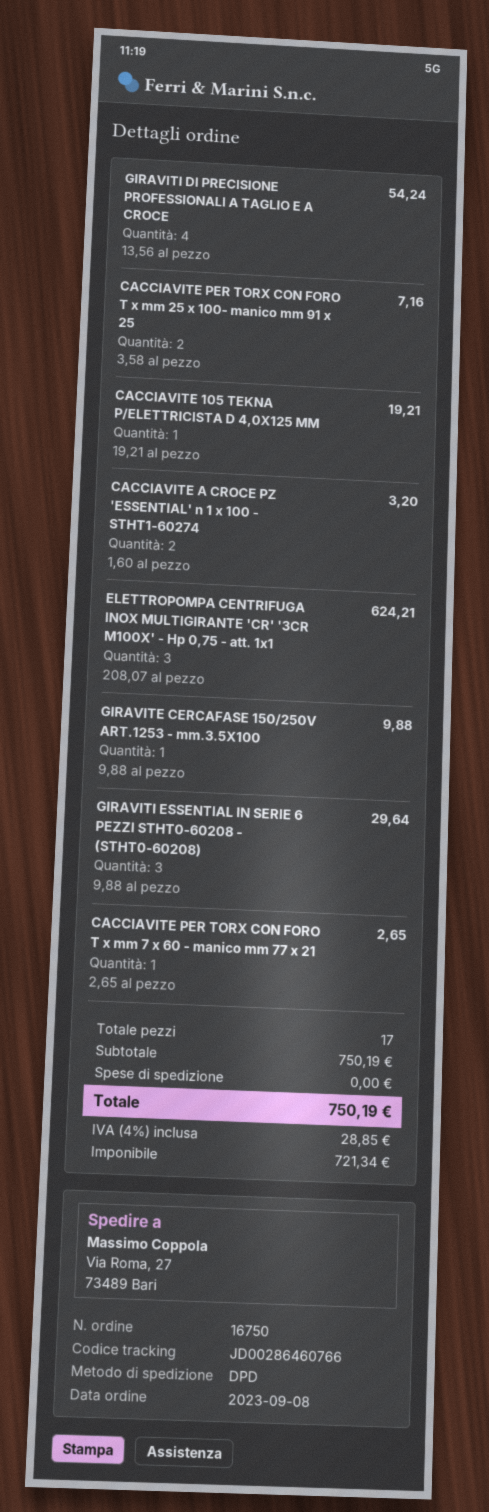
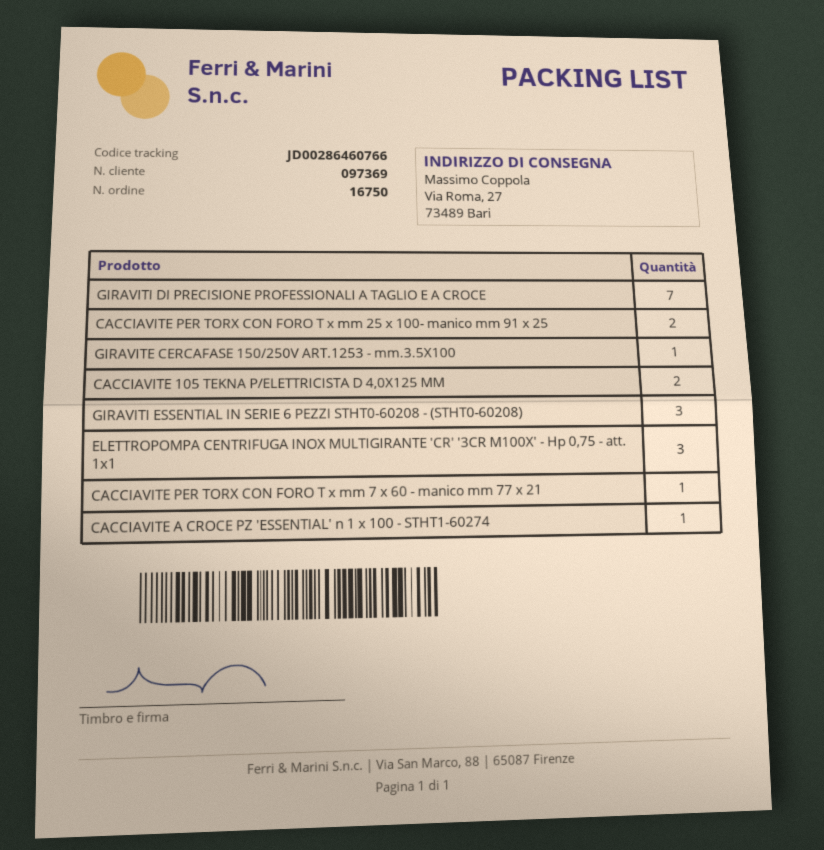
GIRAVITI DI PRECISIONE PROFESSIONALI A TAGLIO E A CROCE: 4 -> 7
CACCIAVITE 105 TEKNA P/ELETTRICISTA D 4,0X125 MM: 1 -> 2
CACCIAVITE A CROCE PZ 'ESSENTIAL' n 1 x 100 - STHT1-60274: 2 -> 1

